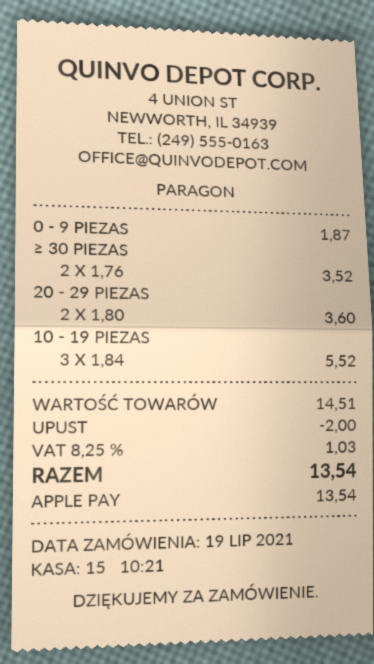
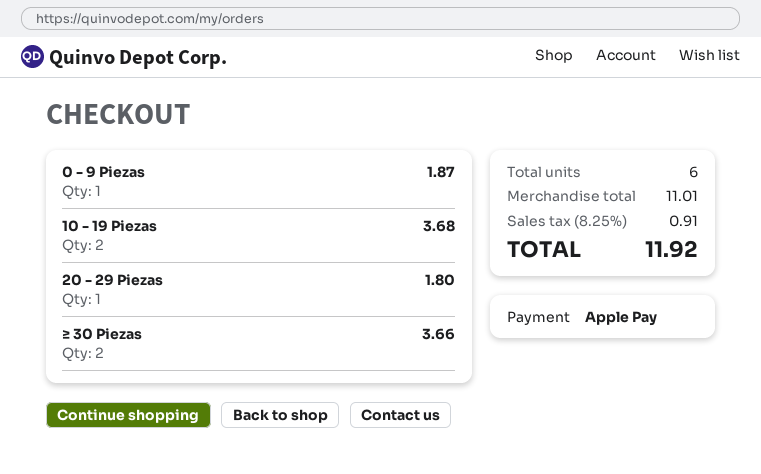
≥ 30 PIEZAS: 2 for 3.52 -> 2 for 3.66
20 - 29 PIEZAS: 2 for 3.60 -> 1 for 1.80
10 - 19 PIEZAS: 3 for 5.52 -> 2 for 3.68
subtotal: 14.51 -> 11.01
discount: 2.00 -> none
tax: 8.25% = 1.03 -> 8.25% = 0.91
total: 13.54 -> 11.92

